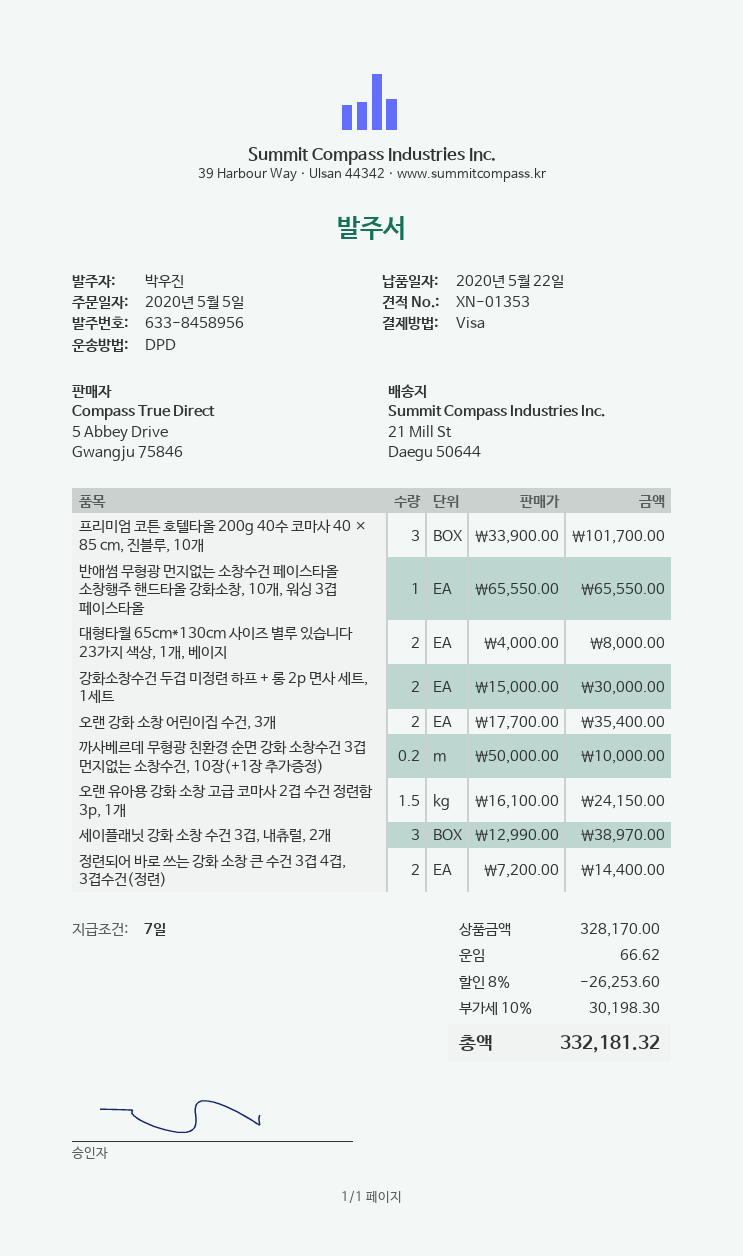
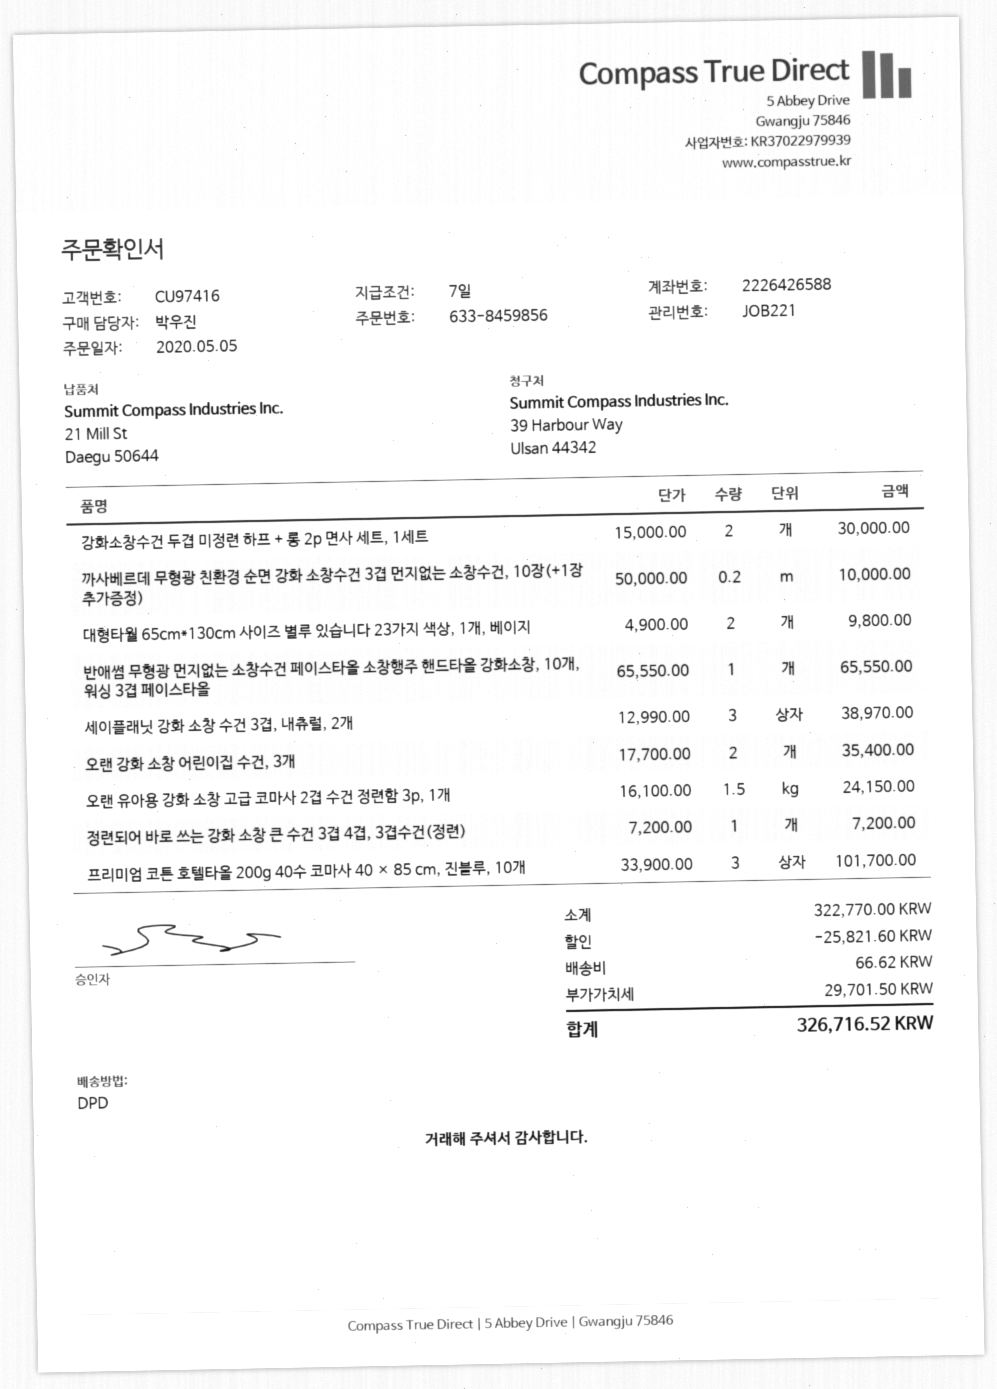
order number: 633-8458956 -> 633-8459856
대형타월 65cm*130cm 사이즈 별루 있습니다 23가지 색상, 1개, 베이지: 2 x 4000.00 = 8000.00 -> 2 x 4900.00 = 9800.00
정련되어 바로 쓰는 강화 소창 큰 수건 3겹 4겹, 3겹수건(정련): 2 x 7200.00 = 14400.00 -> 1 x 7200.00 = 7200.00
subtotal: 328170.00 -> 322770.00
discount: 26253.60 -> 25821.60
tax: 30198.30 -> 29701.50
total: 332181.32 -> 326716.52

